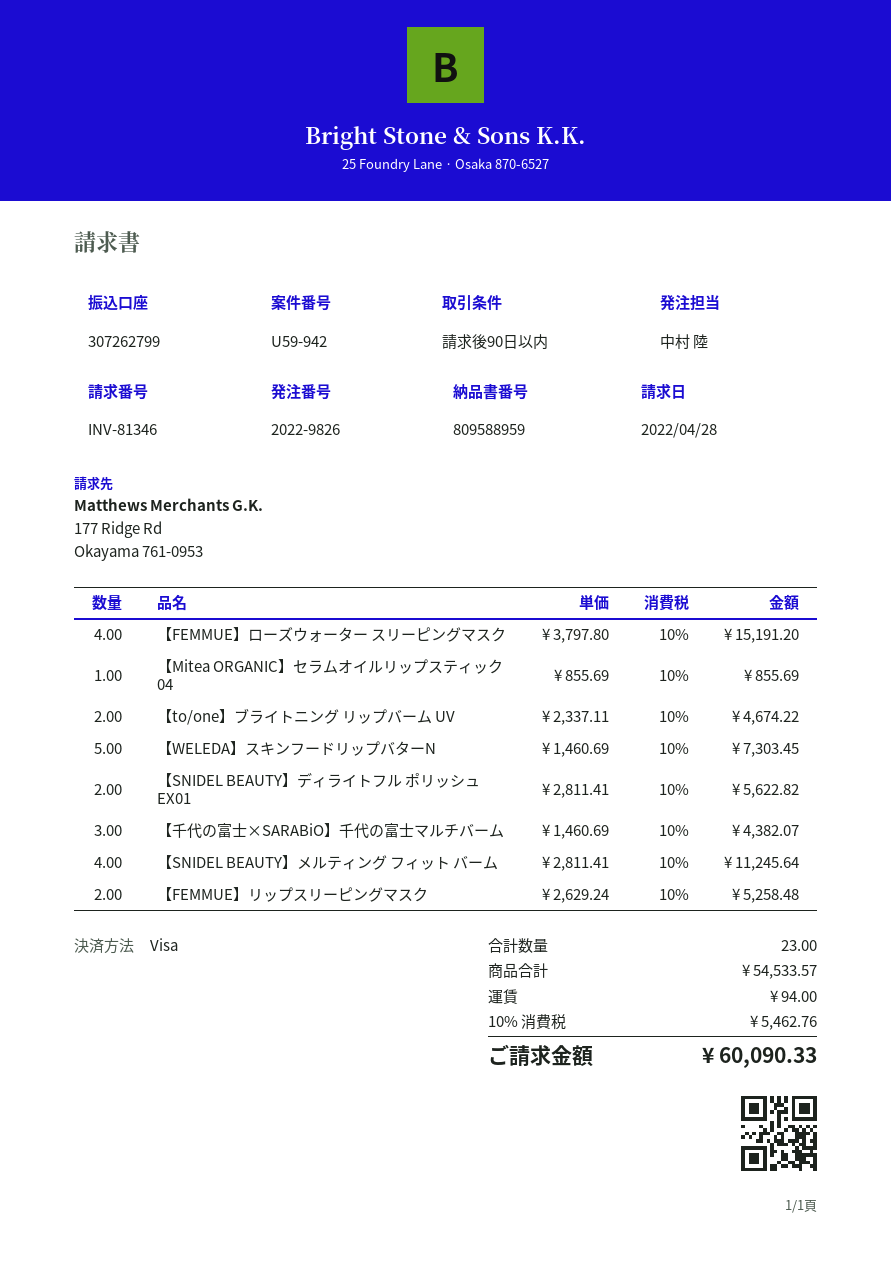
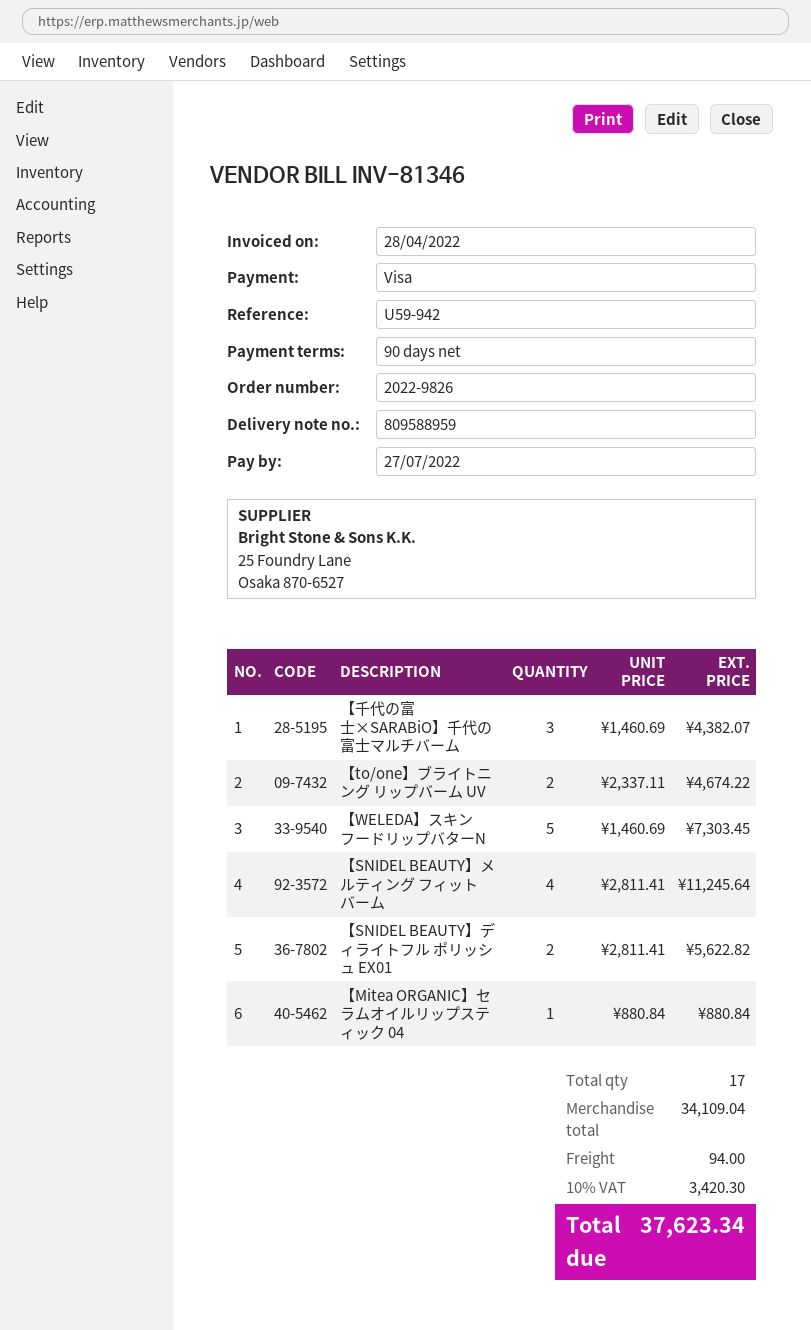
【FEMMUE】ローズウォーター スリーピングマスク: 4 x 3797.80 = 15191.20 -> none
【Mitea ORGANIC】セラムオイルリップスティック 04: 1 x 855.69 = 855.69 -> 1 x 880.84 = 880.84
【FEMMUE】リップスリーピングマスク: 2 x 2629.24 = 5258.48 -> none
total quantity: 23 -> 17
subtotal: 54533.57 -> 34109.04
tax: 10% = 5462.76 -> 10% = 3420.30
total: 60090.33 -> 37623.34

